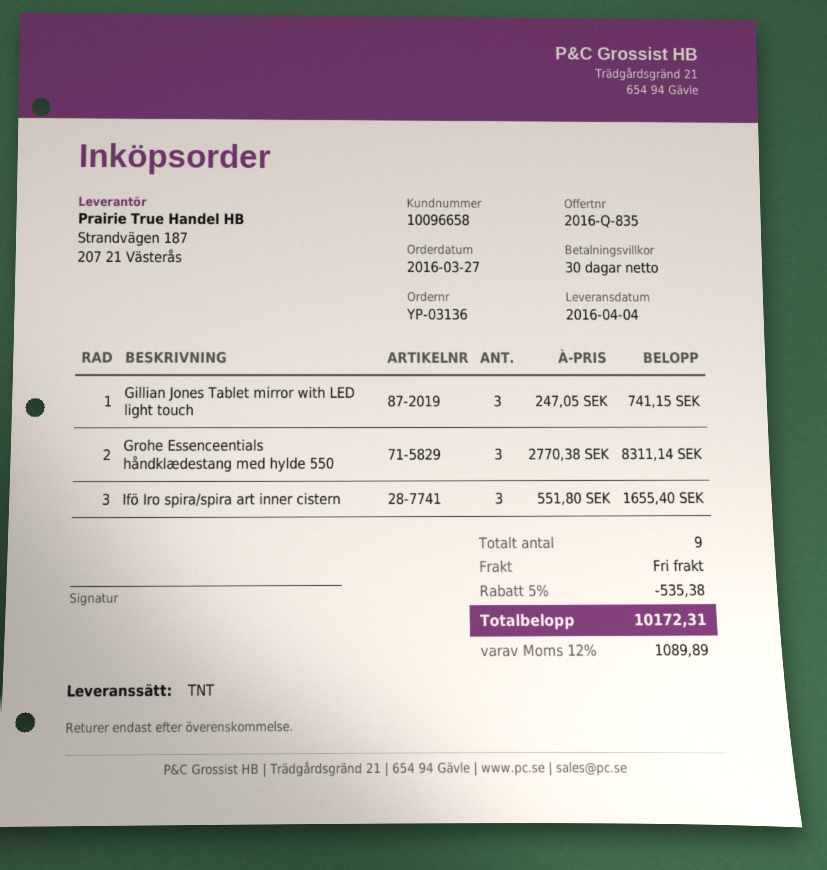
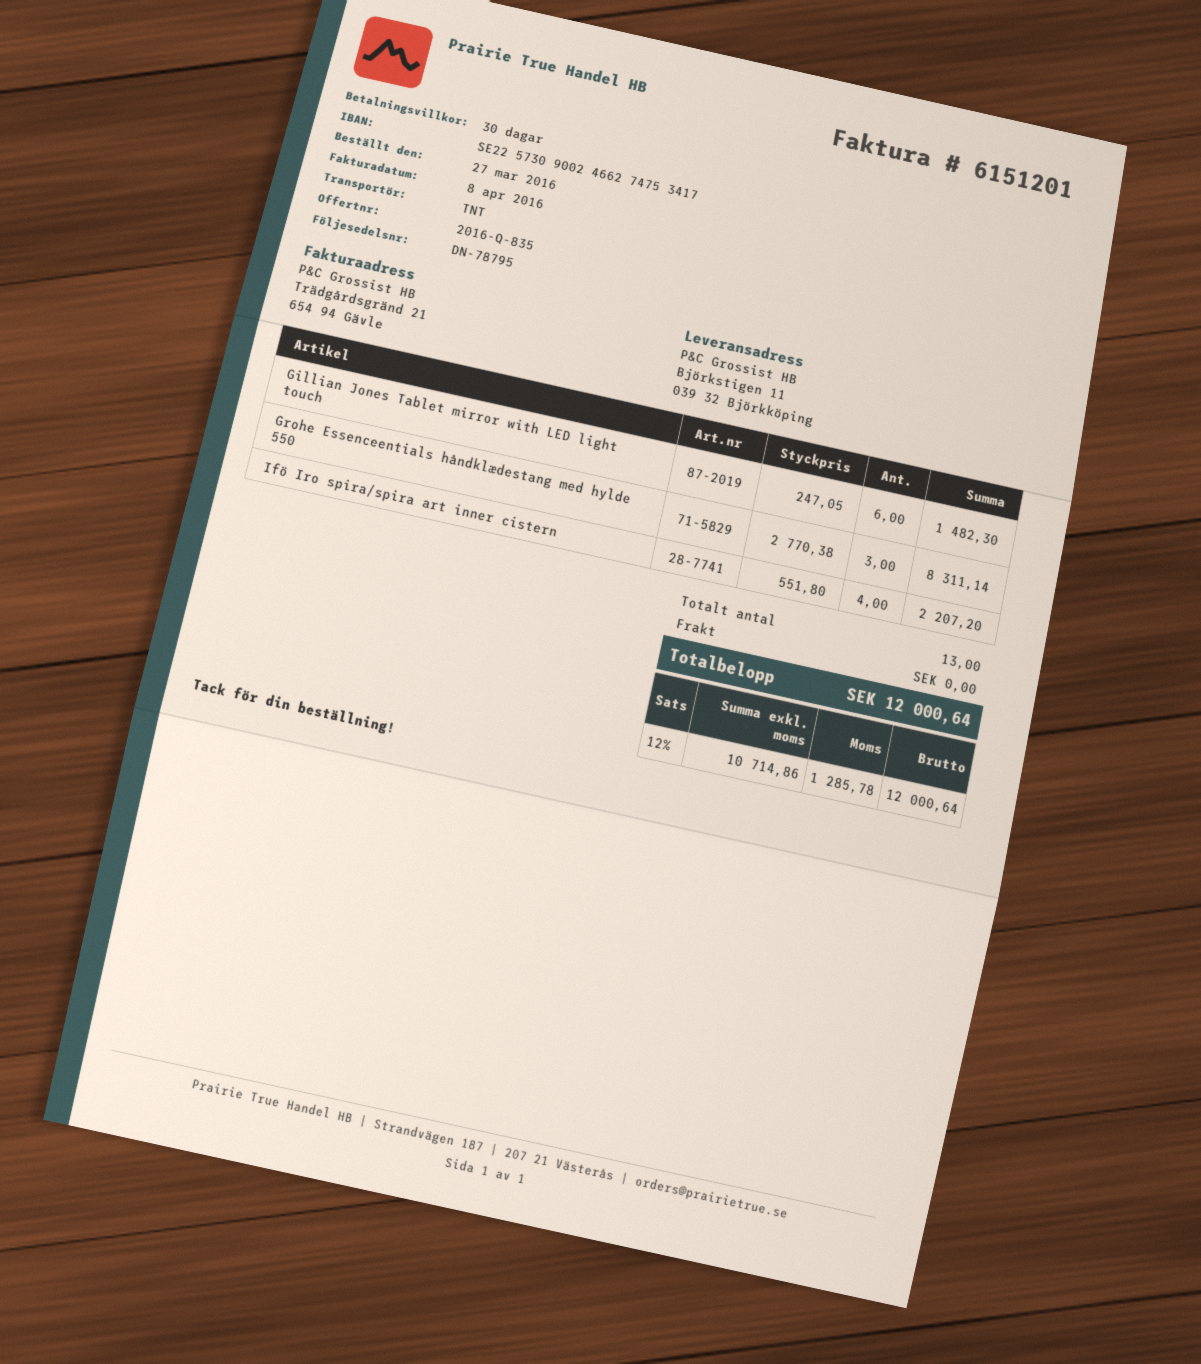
Gillian Jones Tablet mirror with LED light touch: 3 x 247.05 = 741.15 -> 6 x 247.05 = 1482.30
Ifö Iro spira/spira art inner cistern: 3 x 551.80 = 1655.40 -> 4 x 551.80 = 2207.20
total quantity: 9 -> 13
discount: 5% = 535.38 -> none
tax: 12% = 1089.89 -> 12% = 1285.78
total: 10172.31 -> 12000.64

